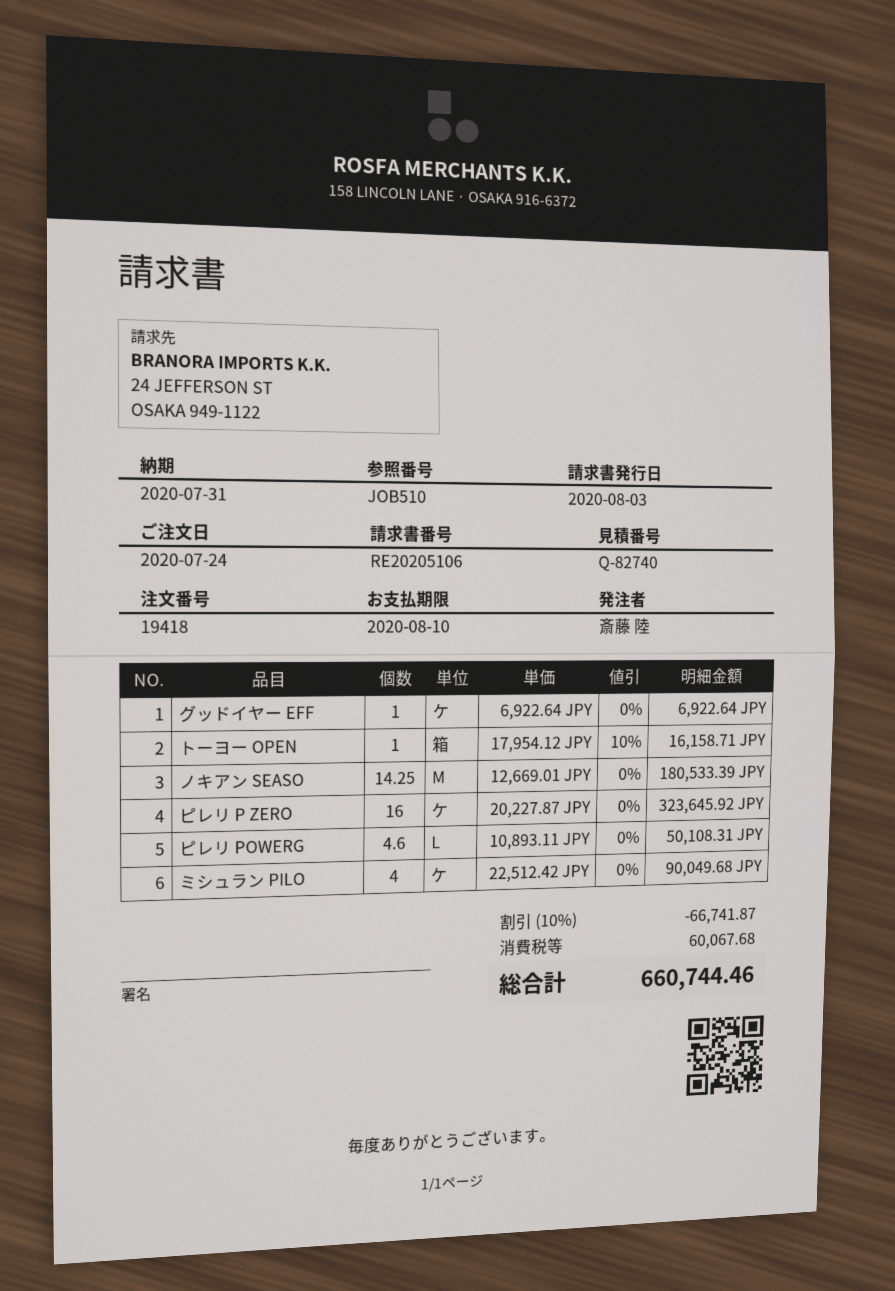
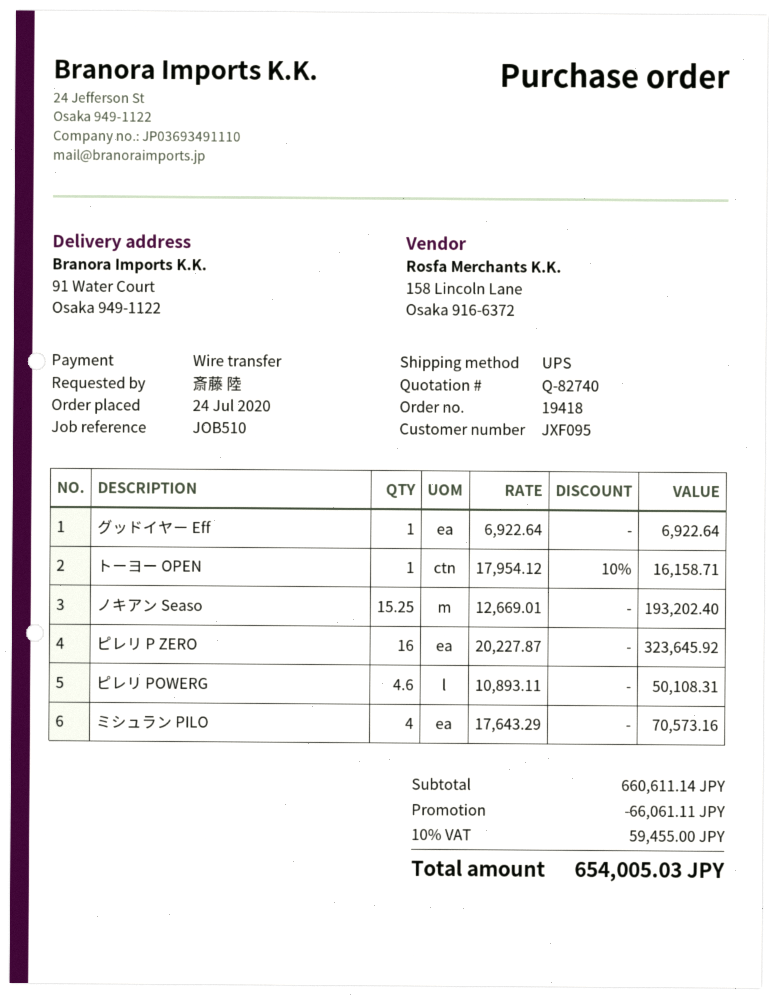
ノキアン SEASO: 14.25 x 12669.01 = 180533.39 -> 15.25 x 12669.01 = 193202.40
ミシュラン PILO: 4 x 22512.42 = 90049.68 -> 4 x 17643.29 = 70573.16
discount: 66741.87 -> 66061.11
tax: 60067.68 -> 59455.00
total: 660744.46 -> 654005.03

